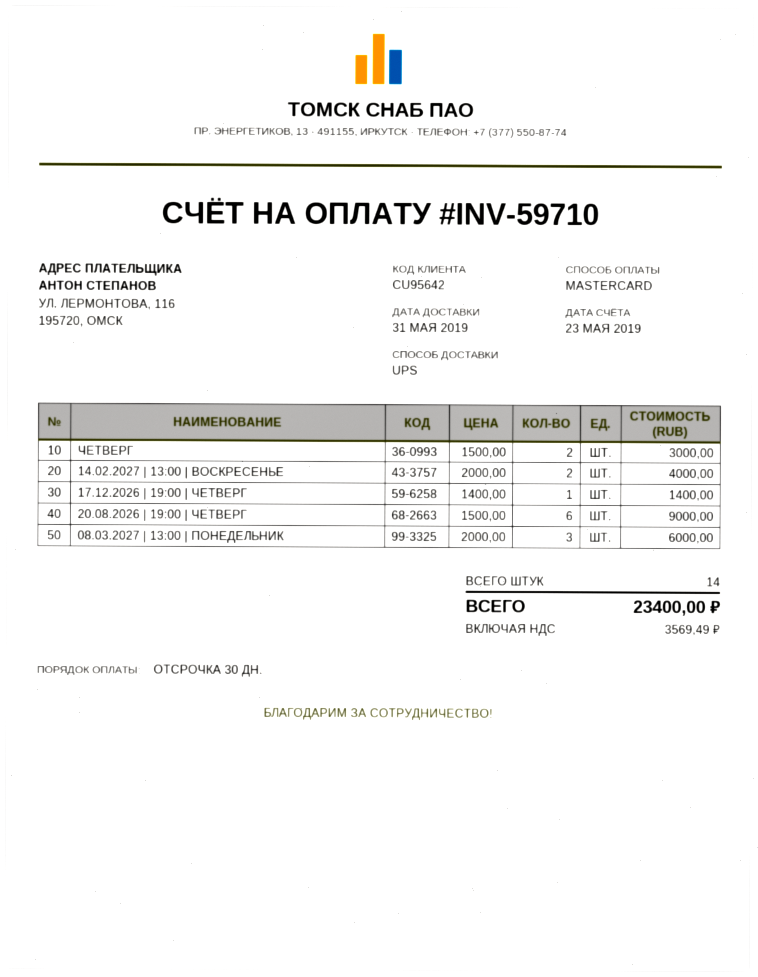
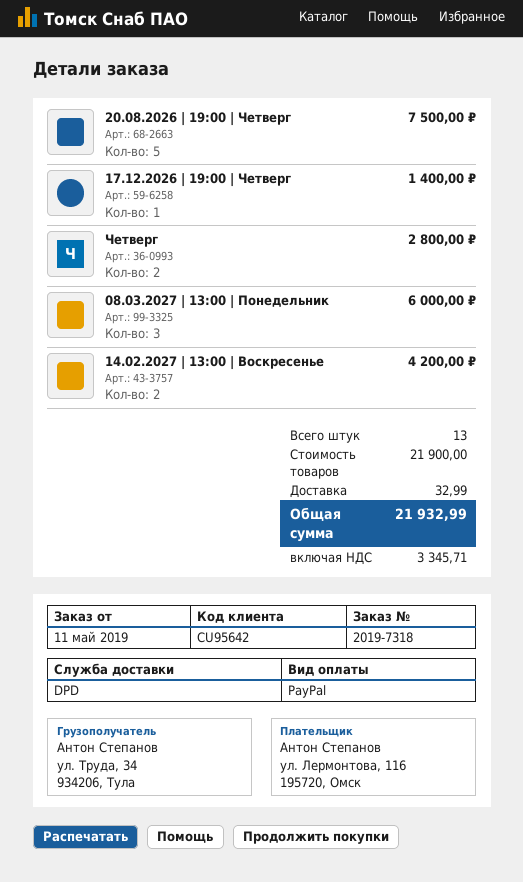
payment method: Mastercard -> PayPal
shipping method: UPS -> DPD
ЧЕТВЕРГ: 2 for 3000.00 -> 2 for 2800.00
14.02.2027 | 13:00 | ВОСКРЕСЕНЬЕ: 2 for 4000.00 -> 2 for 4200.00
20.08.2026 | 19:00 | ЧЕТВЕРГ: 6 for 9000.00 -> 5 for 7500.00
total quantity: 14 -> 13
shipping: none -> 32.99
tax: 3569.49 -> 3345.71
total: 23400.00 -> 21932.99

